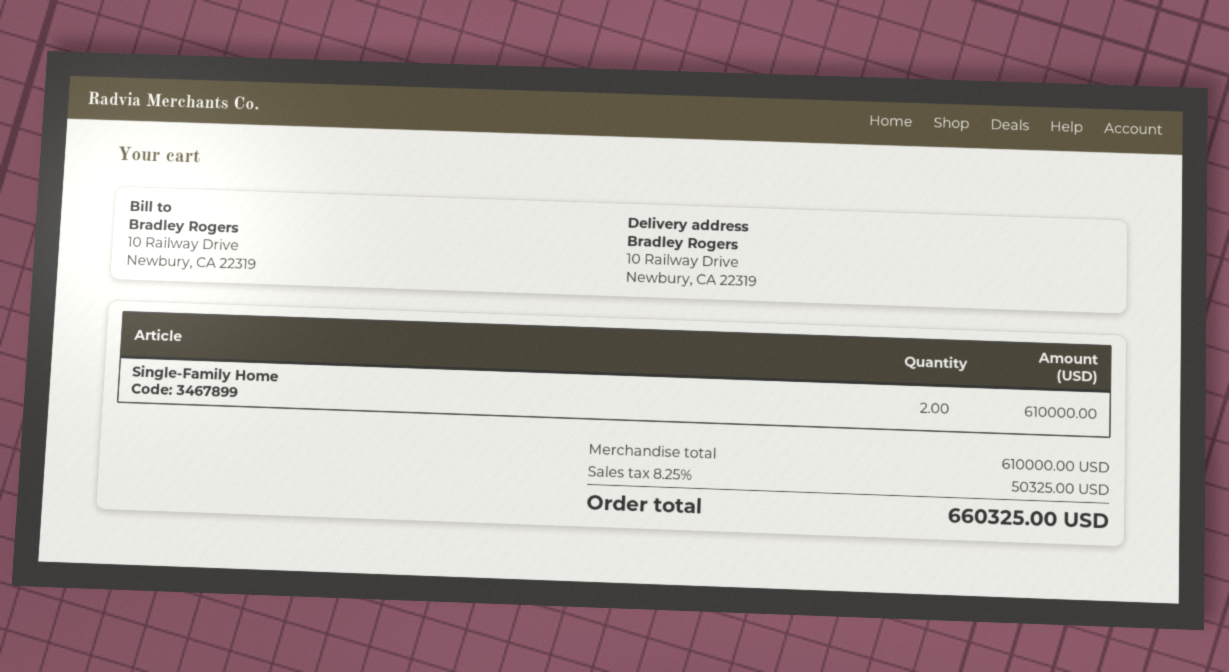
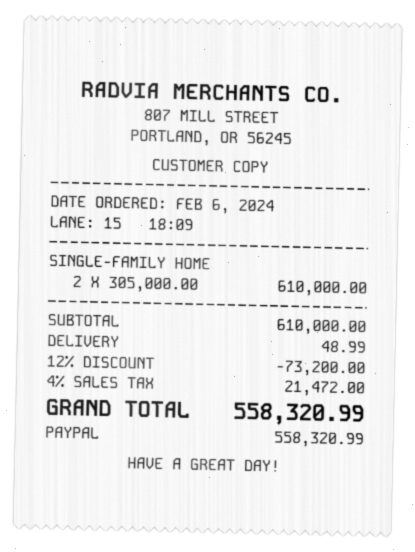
discount: none -> 12% = 73200.00
shipping: none -> 48.99
tax: 8.25% = 50325.00 -> 4% = 21472.00
total: 660325.00 -> 558320.99

